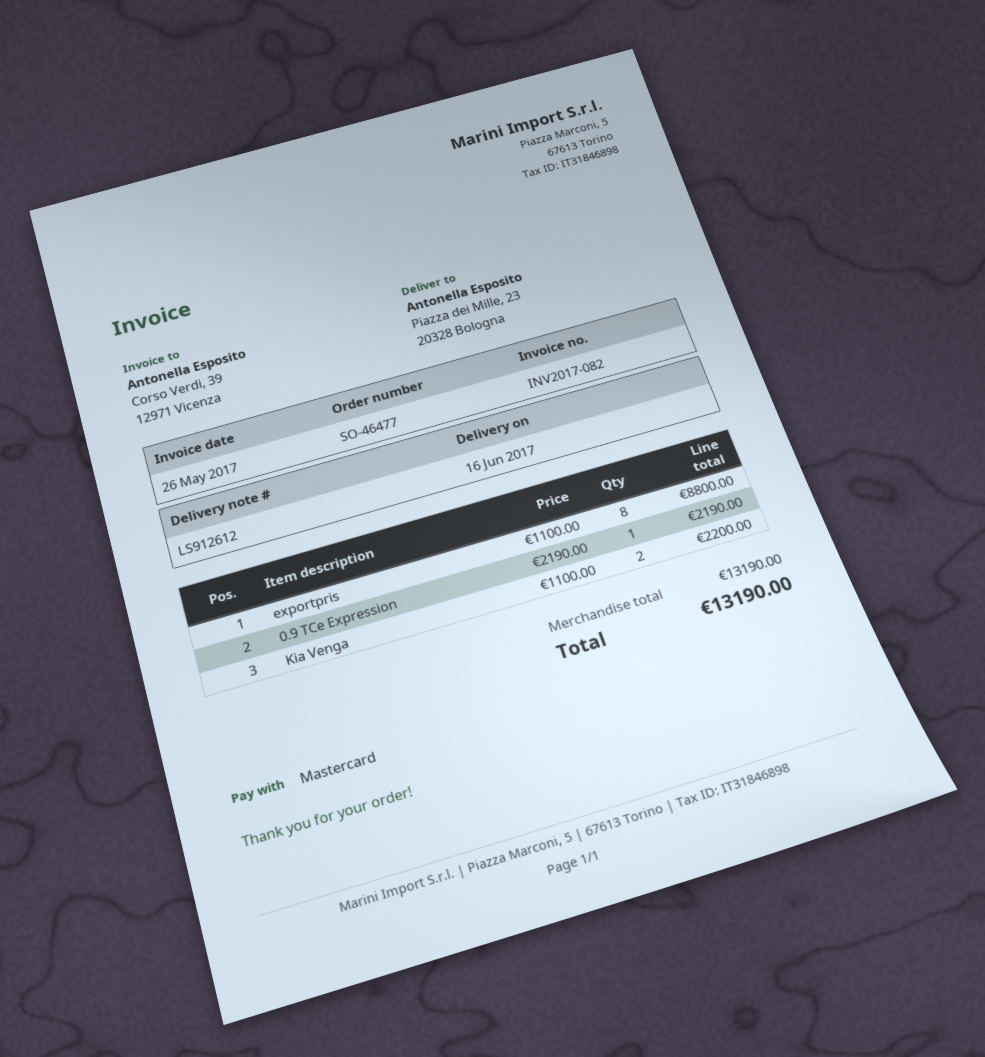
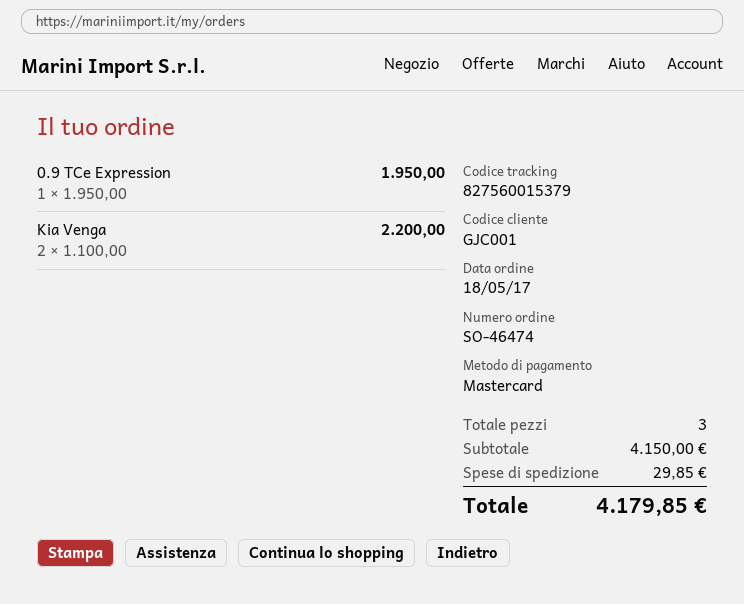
order number: SO-46477 -> SO-46474
exportpris: 8 x 1100.00 = 8800.00 -> none
0.9 TCe Expression: 1 x 2190.00 = 2190.00 -> 1 x 1950.00 = 1950.00
subtotal: 13190.00 -> 4150.00
shipping: none -> 29.85
total: 13190.00 -> 4179.85

